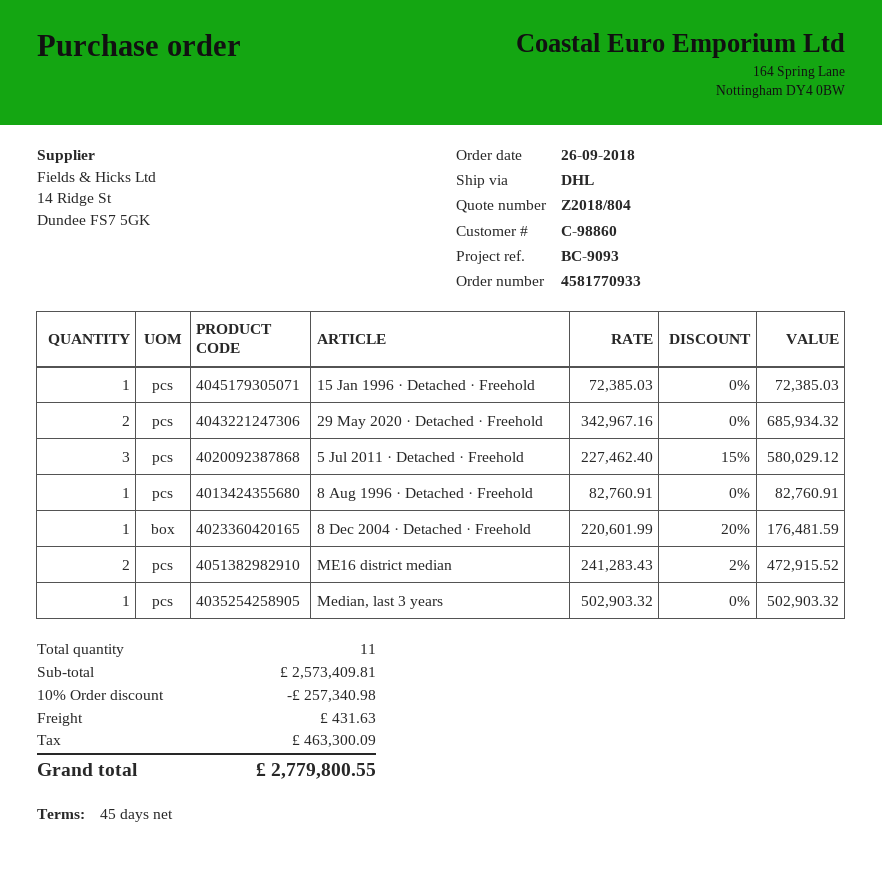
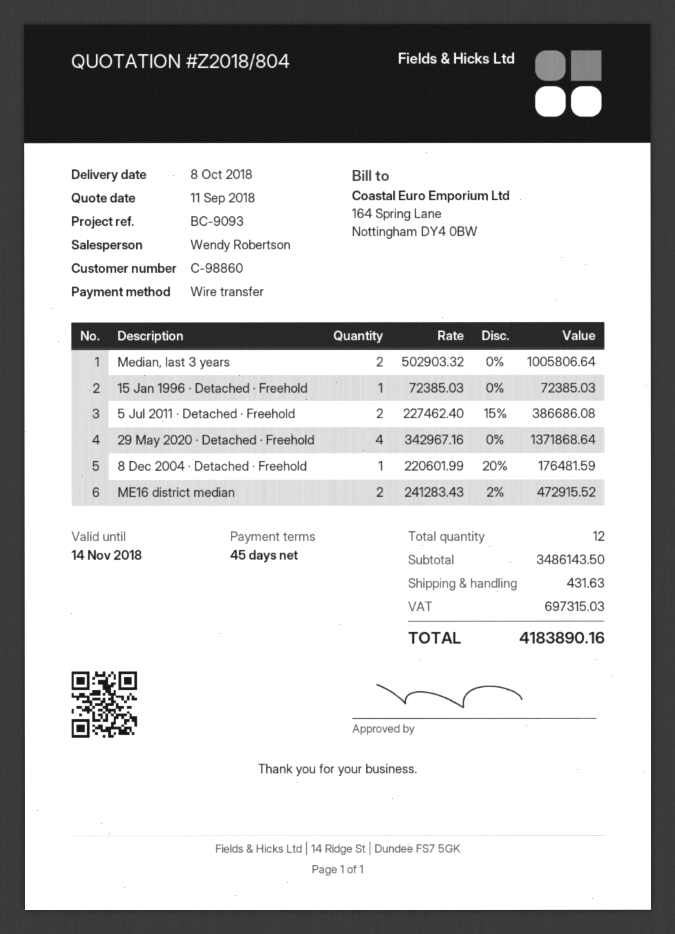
29 May 2020 · Detached · Freehold: 2 x 342967.16 = 685934.32 -> 4 x 342967.16 = 1371868.64
5 Jul 2011 · Detached · Freehold: 3 x 227462.40 - 15% = 580029.12 -> 2 x 227462.40 - 15% = 386686.08
8 Aug 1996 · Detached · Freehold: 1 x 82760.91 = 82760.91 -> none
Median, last 3 years: 1 x 502903.32 = 502903.32 -> 2 x 502903.32 = 1005806.64
total quantity: 11 -> 12
subtotal: 2573409.81 -> 3486143.50
discount: 10% = 257340.98 -> none
tax: 463300.09 -> 697315.03
total: 2779800.55 -> 4183890.16

